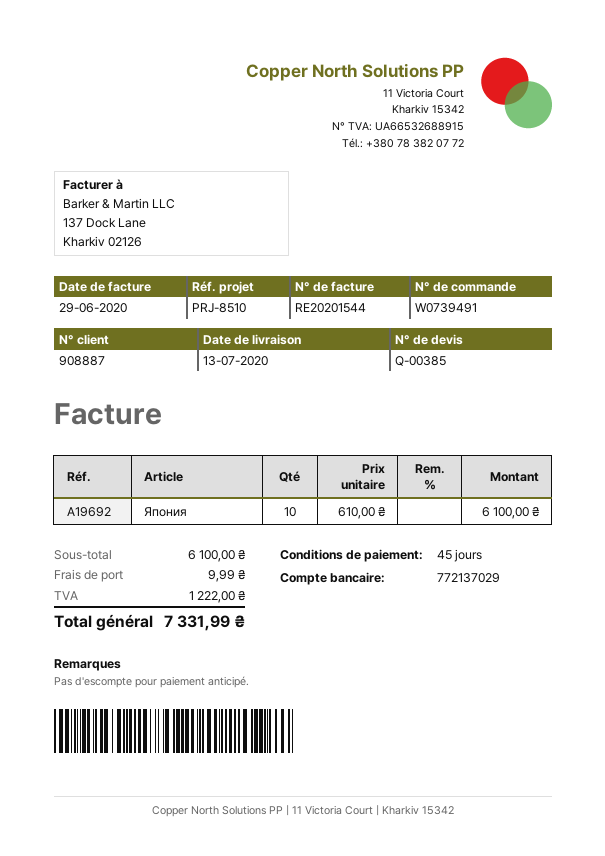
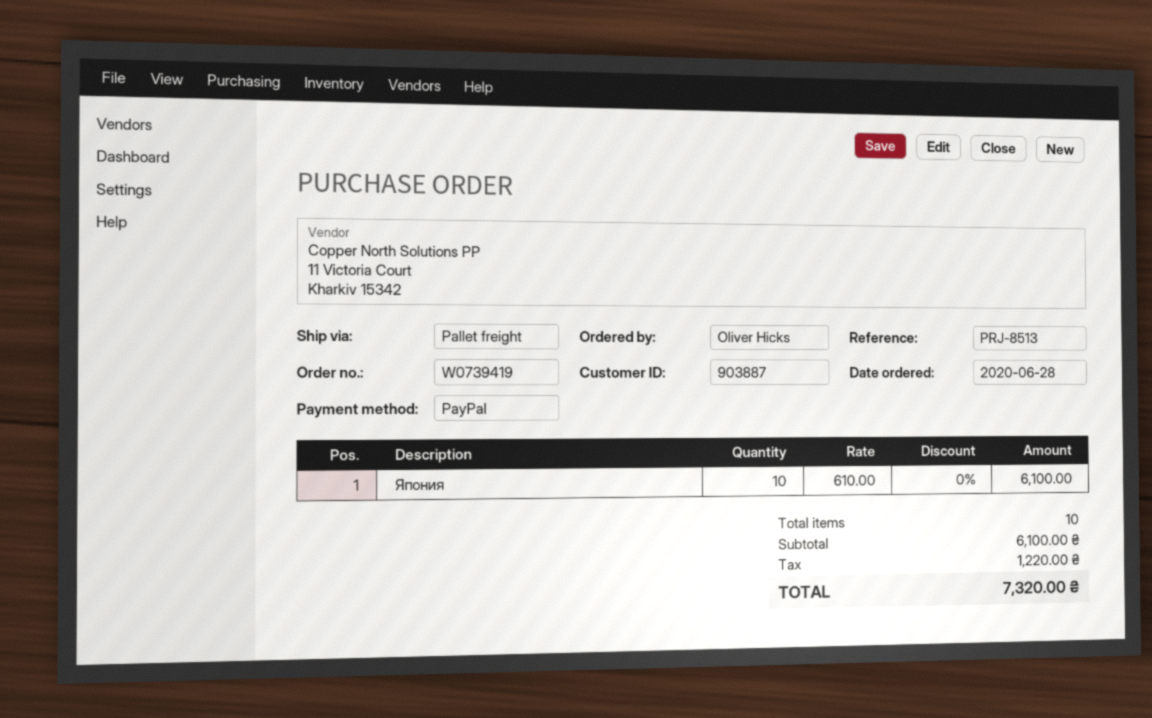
order number: W0739491 -> W0739419
customer number: 908887 -> 903887
reference: PRJ-8510 -> PRJ-8513
shipping: 9.99 -> none
tax: 1222.00 -> 1220.00
total: 7331.99 -> 7320.00

